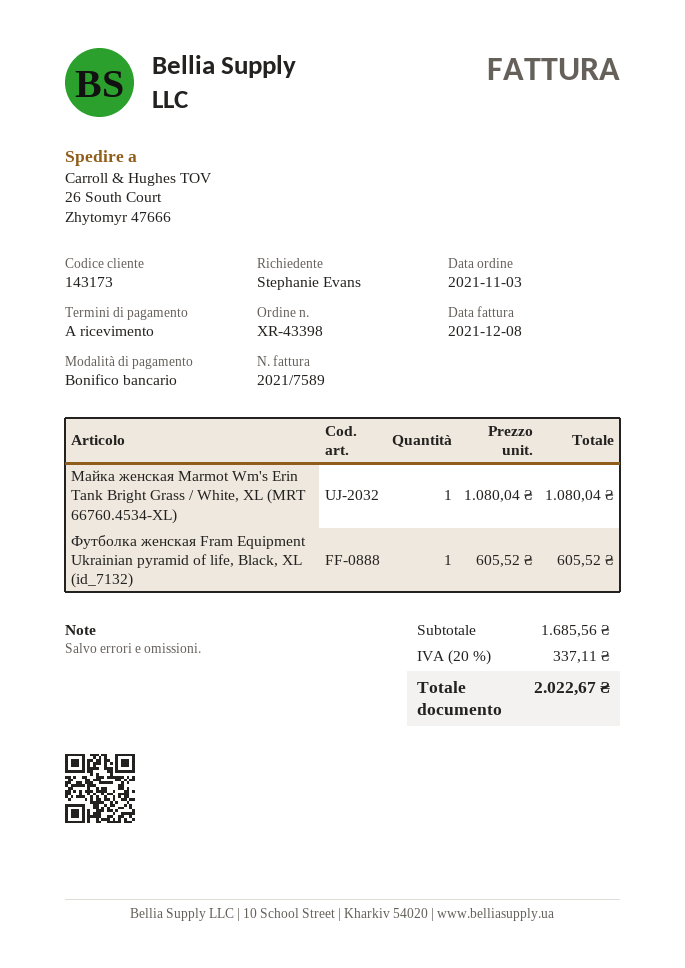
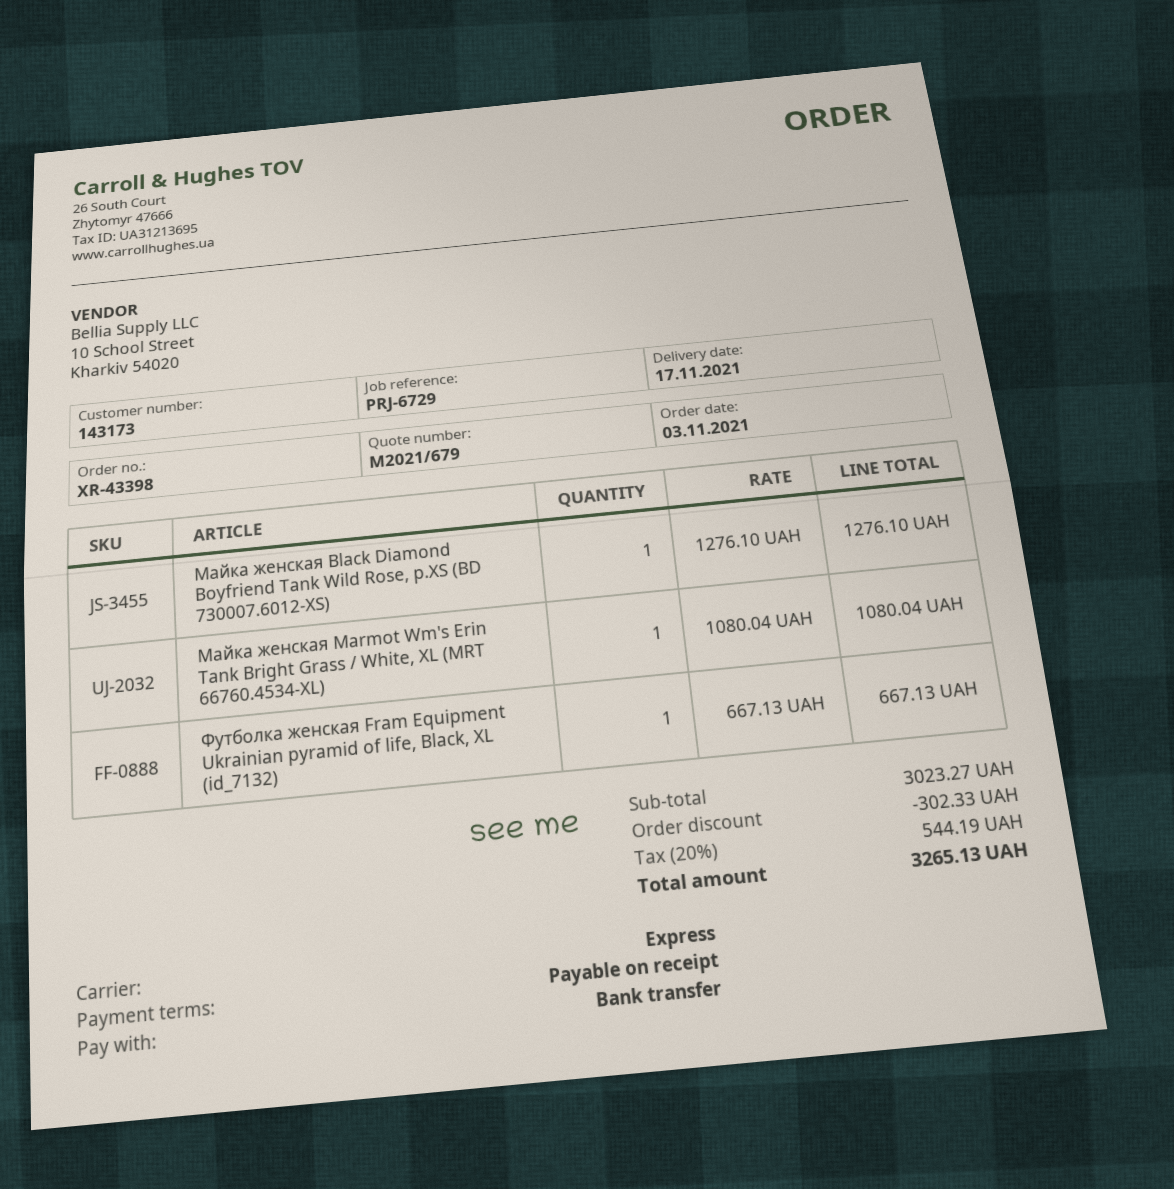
Футболка женская Fram Equipment Ukrainian pyramid of life, Black, XL (id_7132): 1 x 605.52 = 605.52 -> 1 x 667.13 = 667.13
Майка женская Black Diamond Boyfriend Tank Wild Rose, р.XS (BD 730007.6012-XS): none -> 1 x 1276.10 = 1276.10
subtotal: 1685.56 -> 3023.27
discount: none -> 302.33
tax: 20% = 337.11 -> 20% = 544.19
total: 2022.67 -> 3265.13

